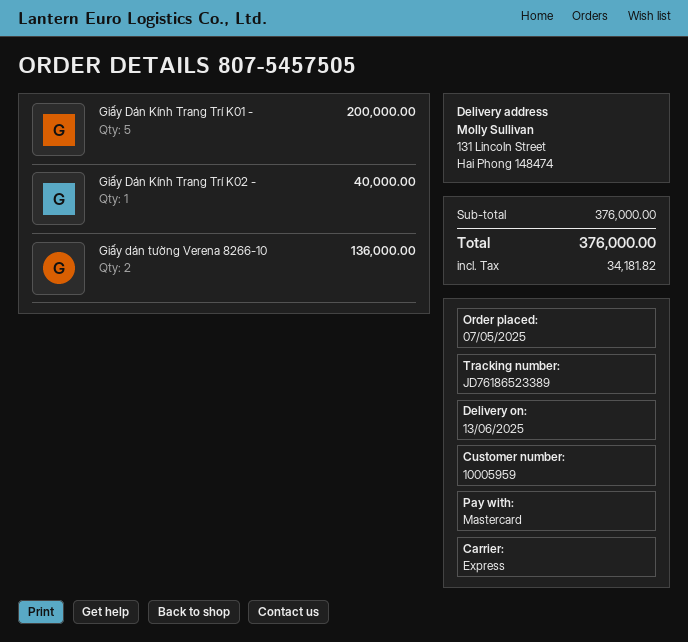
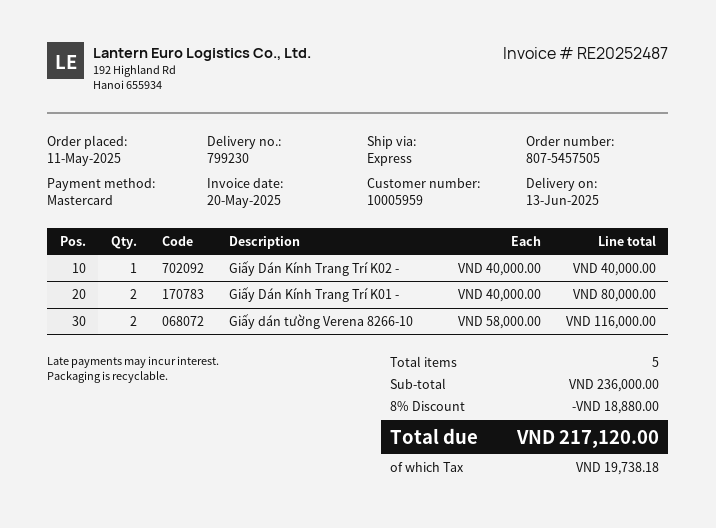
order date: 2025-05-07 -> 2025-05-11
Giấy Dán Kính Trang Trí K01 -: 5 for 200000.00 -> 2 for 80000.00
Giấy dán tường Verena 8266-10: 2 for 136000.00 -> 2 for 116000.00
subtotal: 376000.00 -> 236000.00
discount: none -> 8% = 18880.00
tax: 34181.82 -> 19738.18
total: 376000.00 -> 217120.00

